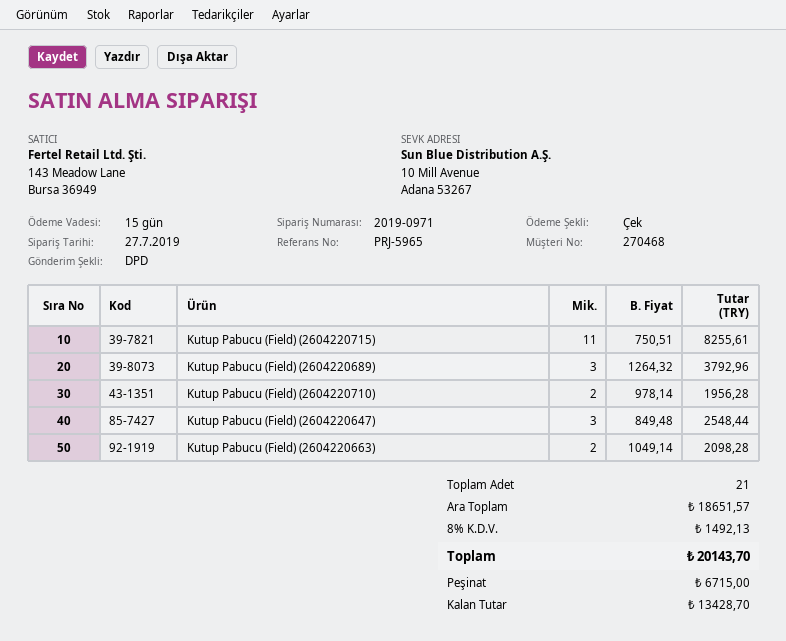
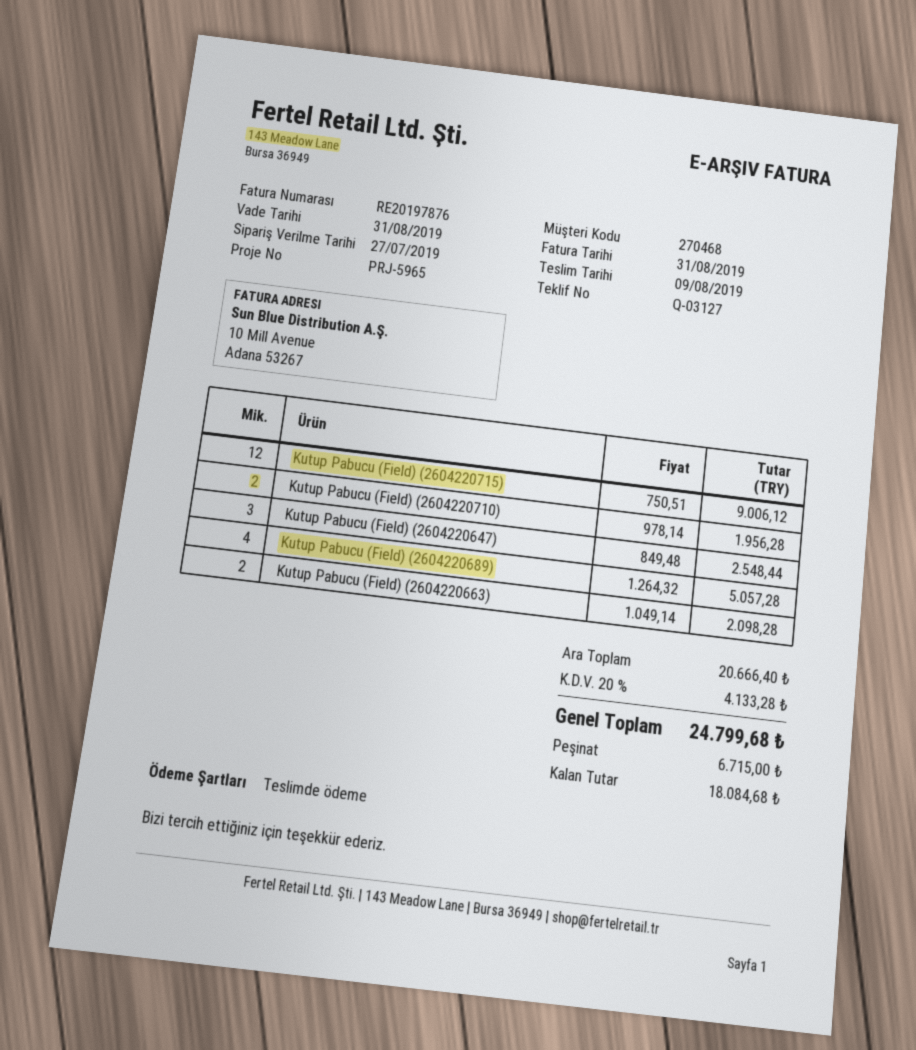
payment terms: 15 days -> on receipt
Kutup Pabucu (Field) (2604220715): 11 x 750.51 = 8255.61 -> 12 x 750.51 = 9006.12
Kutup Pabucu (Field) (2604220689): 3 x 1264.32 = 3792.96 -> 4 x 1264.32 = 5057.28
subtotal: 18651.57 -> 20666.40
tax: 8% = 1492.13 -> 20% = 4133.28
total: 20143.70 -> 24799.68
balance: 13428.70 -> 18084.68

